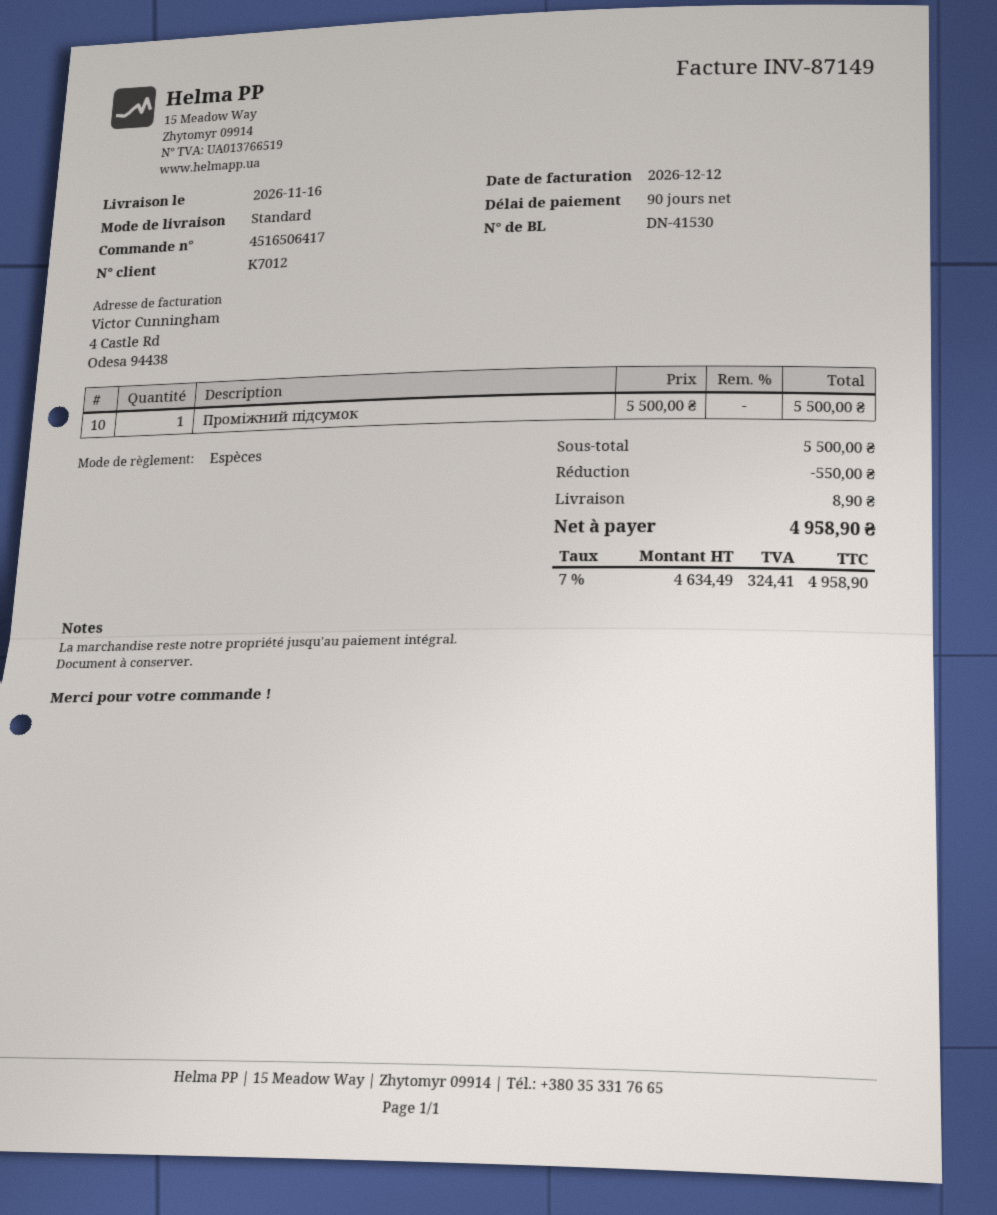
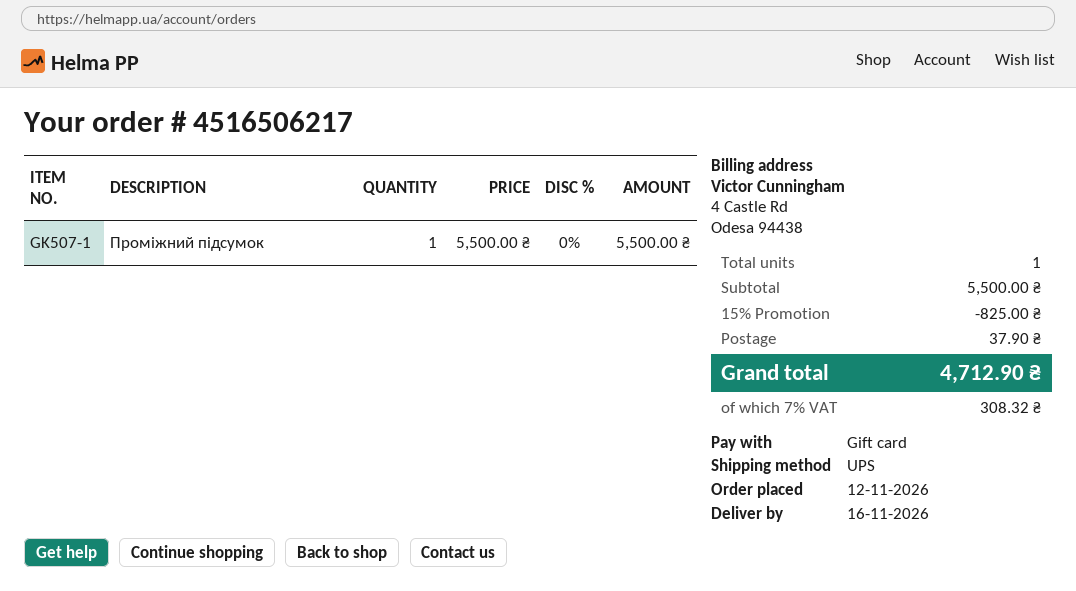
order number: 4516506417 -> 4516506217
payment method: cash -> gift card
shipping method: standard -> UPS
discount: 550.00 -> 825.00
shipping: 8.90 -> 37.90
tax: 7% = 324.41 -> 7% = 308.32
total: 4958.90 -> 4712.90

